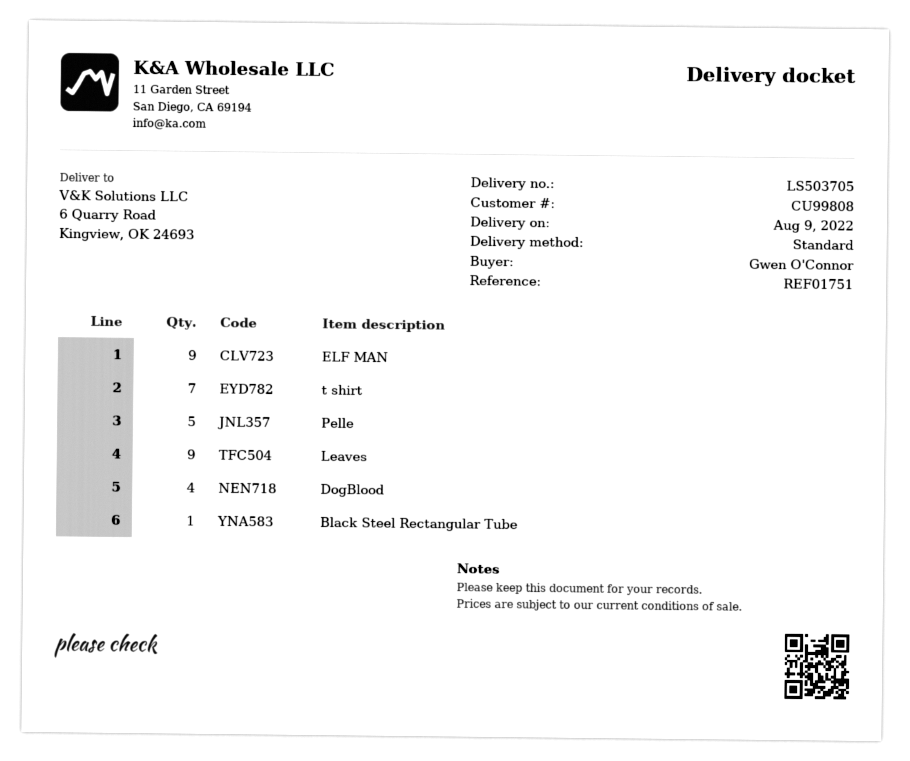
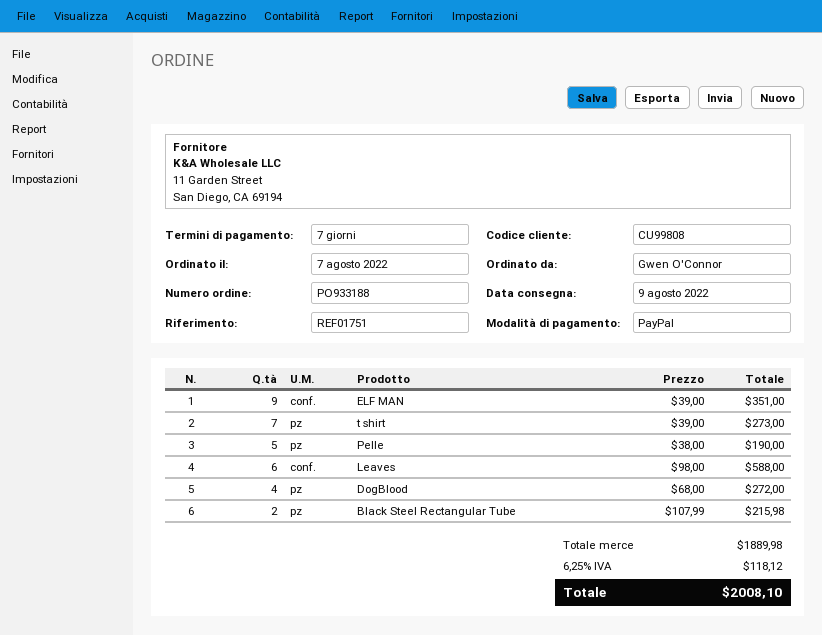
Leaves: 9 -> 6
Black Steel Rectangular Tube: 1 -> 2

